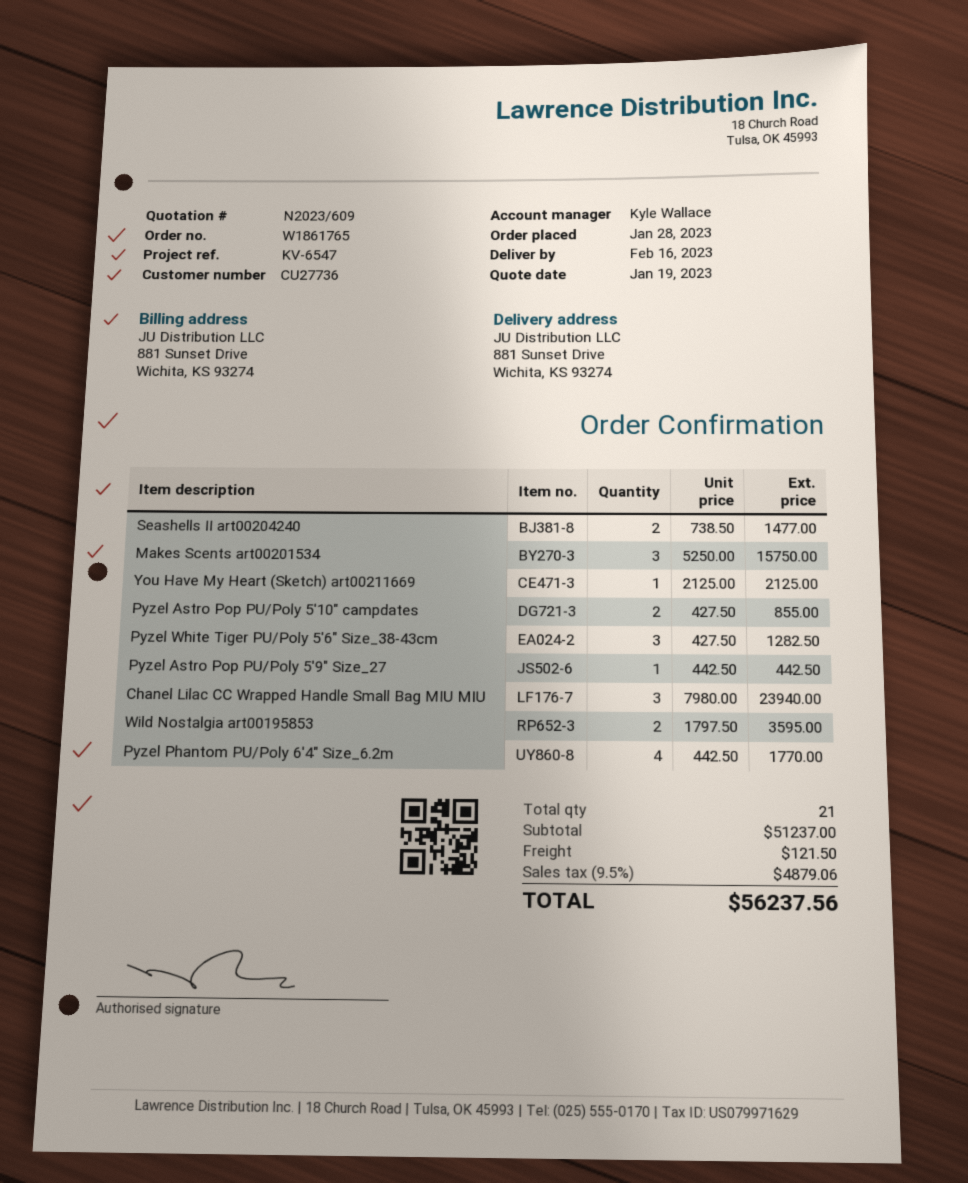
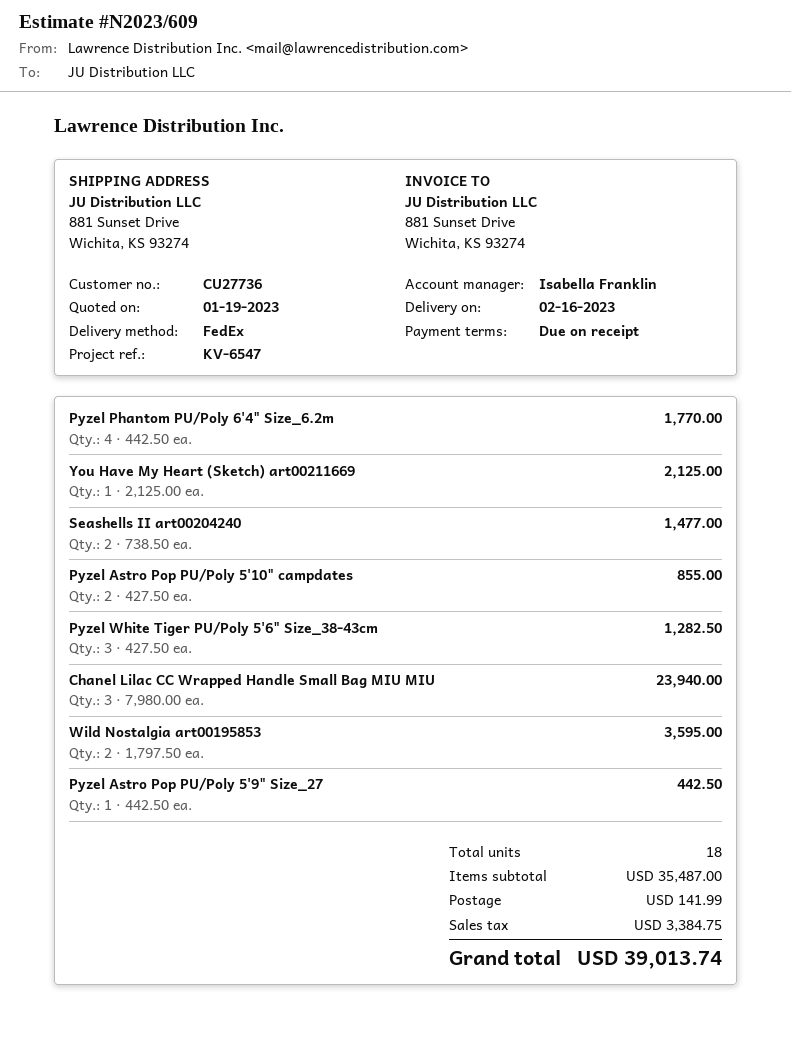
sales rep: Kyle Wallace -> Isabella Franklin
Makes Scents art00201534: 3 x 5250.00 = 15750.00 -> none
total quantity: 21 -> 18
subtotal: 51237.00 -> 35487.00
shipping: 121.50 -> 141.99
tax: 4879.06 -> 3384.75
total: 56237.56 -> 39013.74

